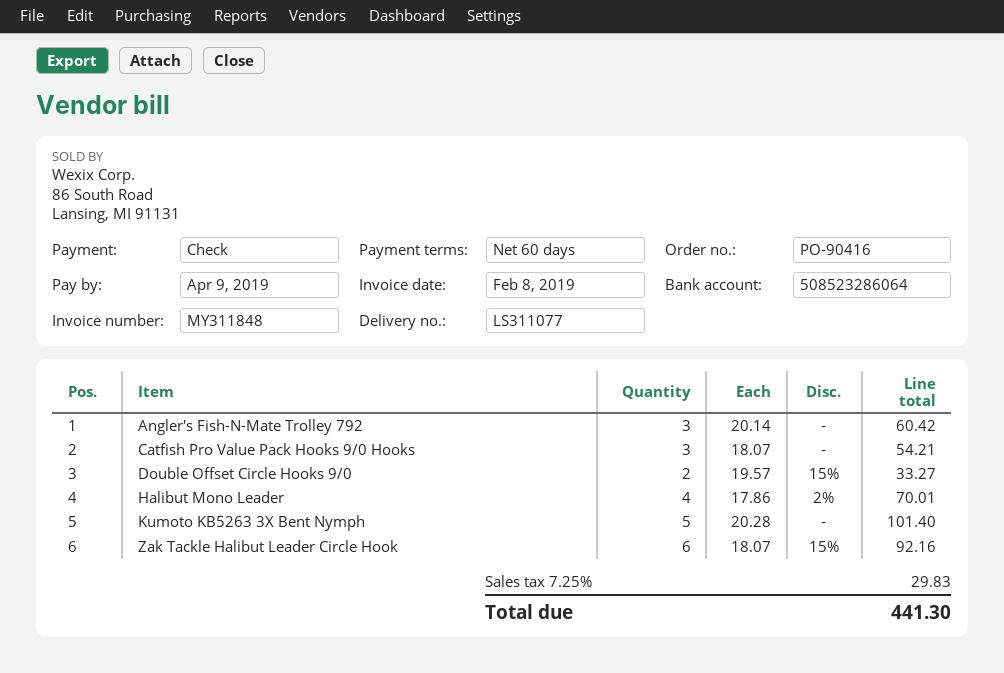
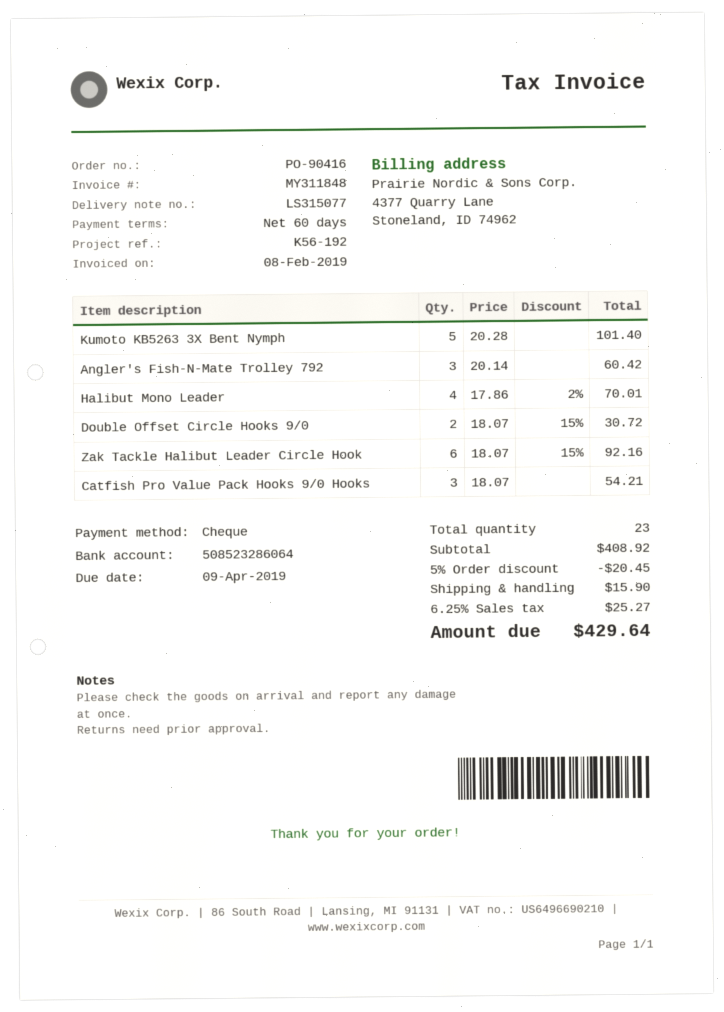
delivery note number: LS311077 -> LS315077
Double Offset Circle Hooks 9/0: 2 x 19.57 - 15% = 33.27 -> 2 x 18.07 - 15% = 30.72
discount: none -> 5% = 20.45
shipping: none -> 15.90
tax: 7.25% = 29.83 -> 6.25% = 25.27
total: 441.30 -> 429.64

